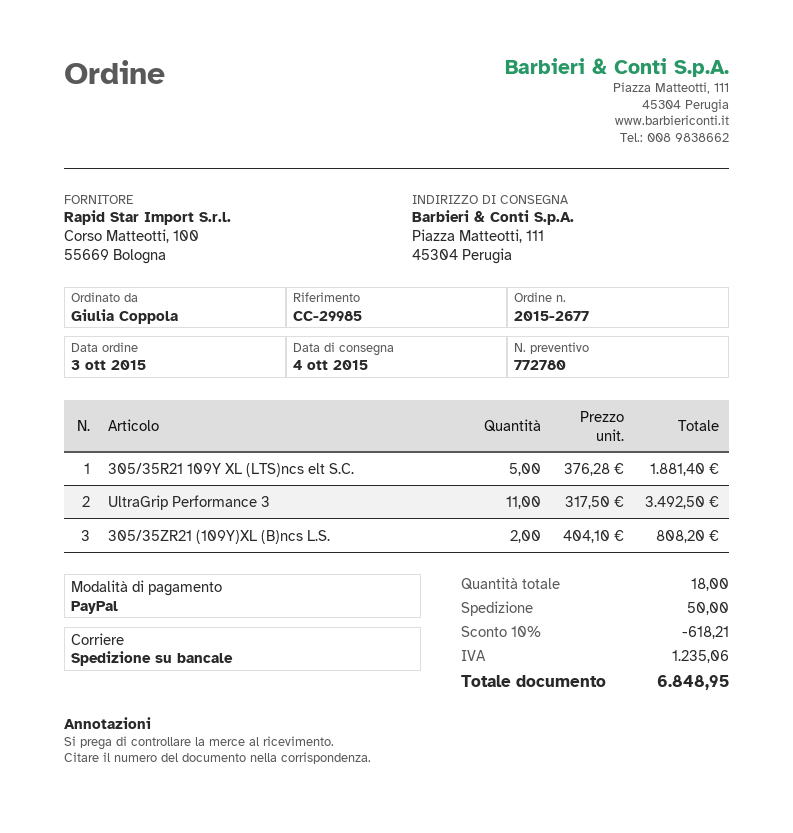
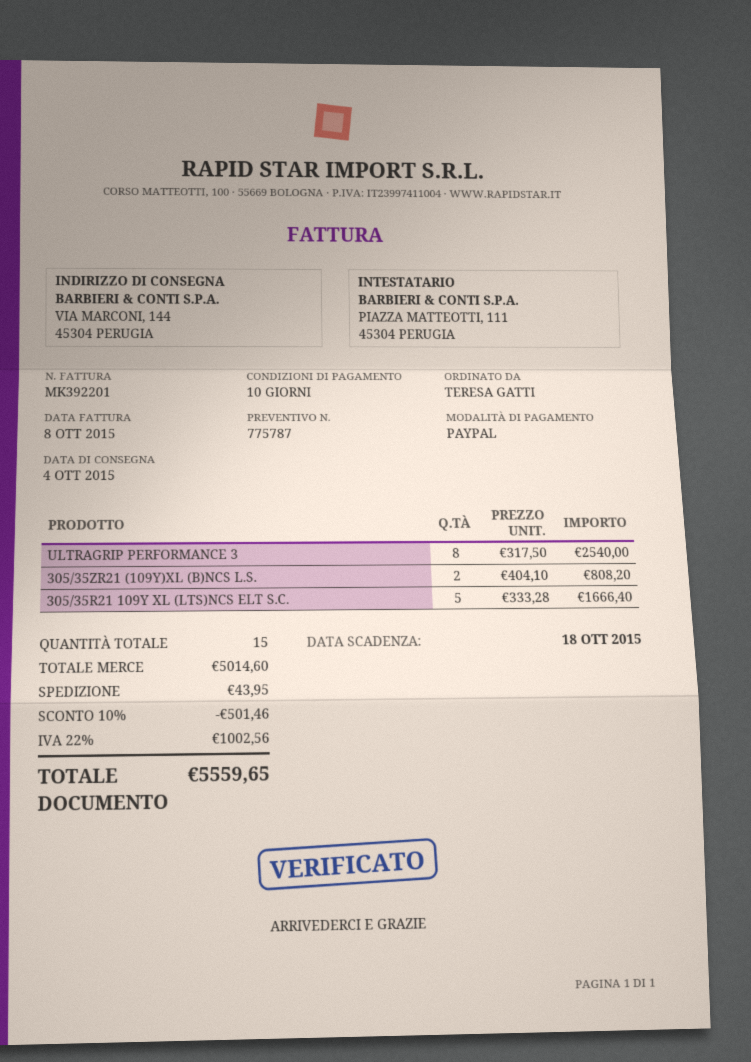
quote number: 772780 -> 775787
ordered by: Giulia Coppola -> TERESA GATTI
ship to: Piazza Matteotti, 111, 45304 Perugia -> VIA MARCONI, 144, 45304 PERUGIA
305/35R21 109Y XL (LTS)ncs elt S.C.: 5 x 376.28 = 1881.40 -> 5 x 333.28 = 1666.40
UltraGrip Performance 3: 11 x 317.50 = 3492.50 -> 8 x 317.50 = 2540.00
total quantity: 18 -> 15
discount: 10% = 618.21 -> 10% = 501.46
shipping: 50.00 -> 43.95
tax: 1235.06 -> 1002.56
total: 6848.95 -> 5559.65

